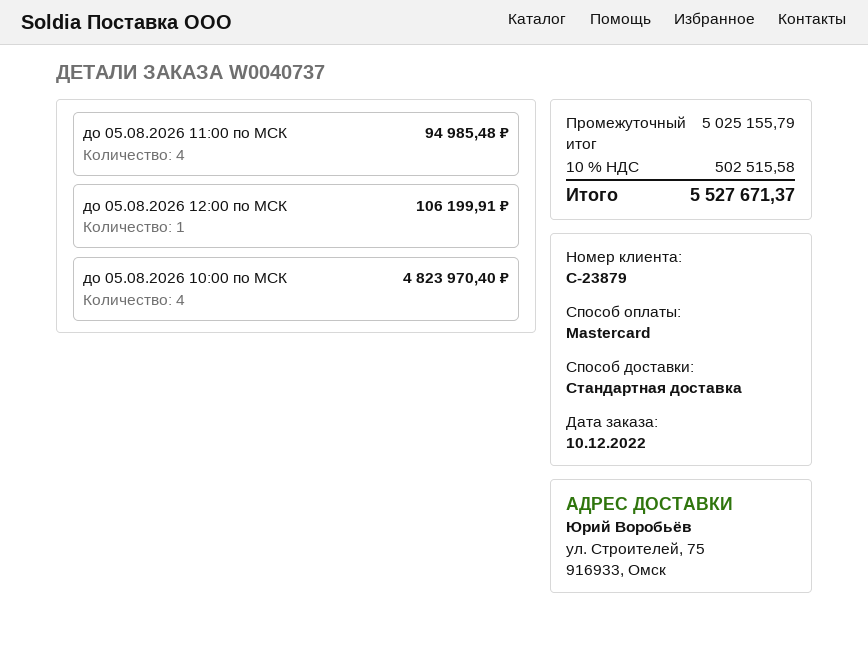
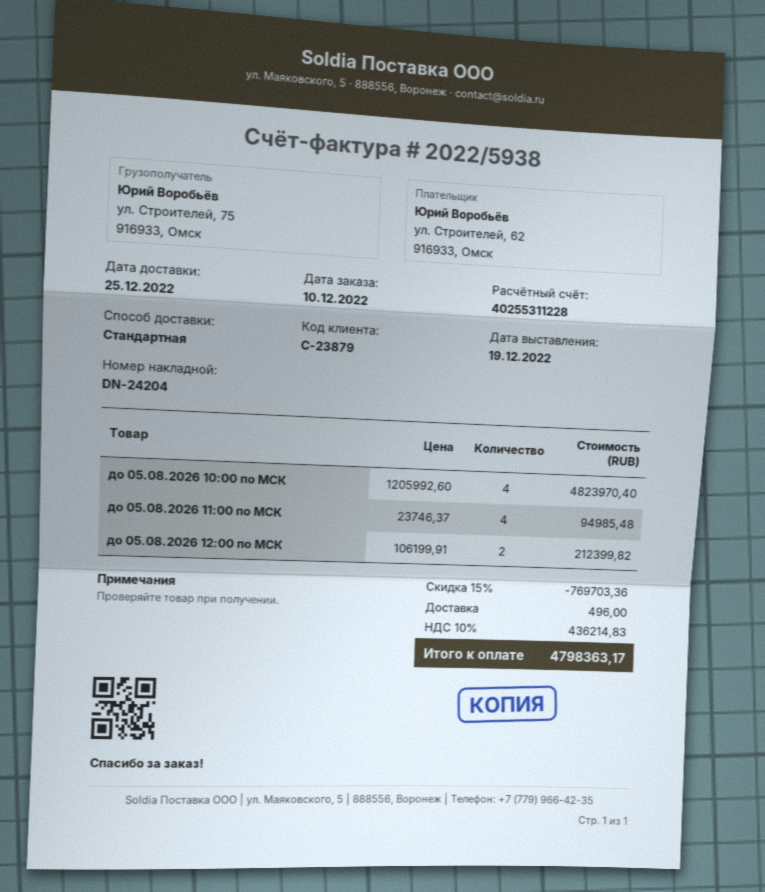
до 05.08.2026 12:00 по МСК: 1 for 106199.91 -> 2 for 212399.82
discount: none -> 15% = 769703.36
shipping: none -> 496.00
tax: 10% = 502515.58 -> 10% = 436214.83
total: 5527671.37 -> 4798363.17

